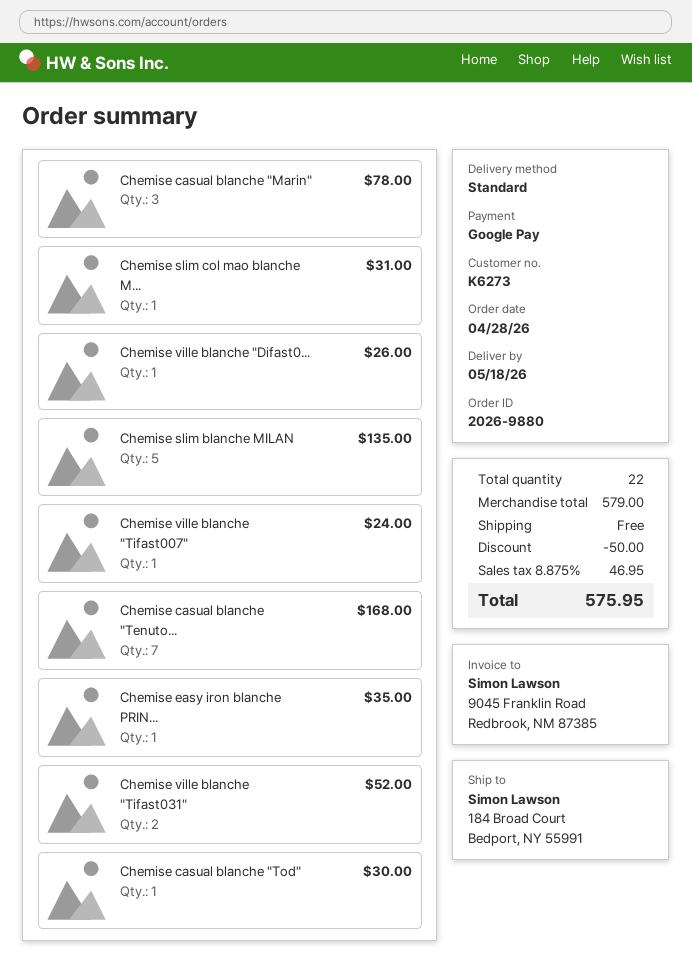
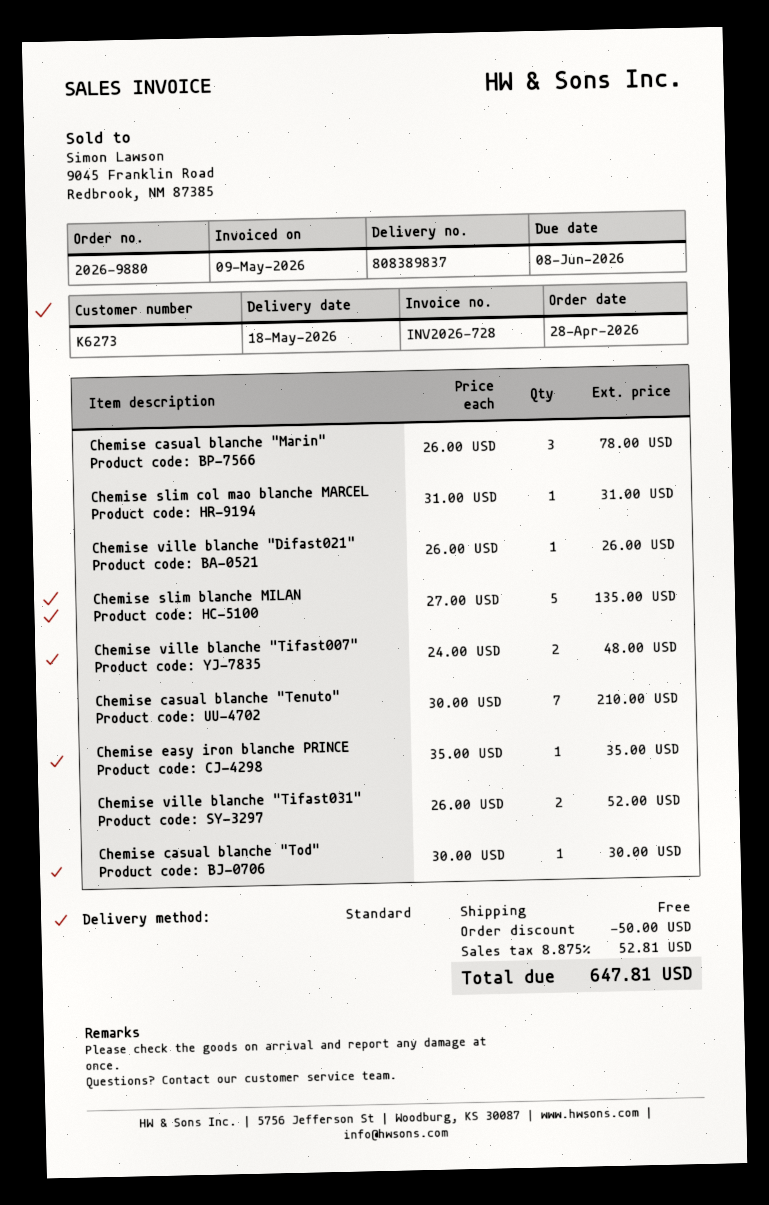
Chemise ville blanche "Tifast007": 1 for 24.00 -> 2 for 48.00
Chemise casual blanche "Tenuto...: 7 for 168.00 -> 7 for 210.00
tax: 8.875% = 46.95 -> 8.875% = 52.81
total: 575.95 -> 647.81

